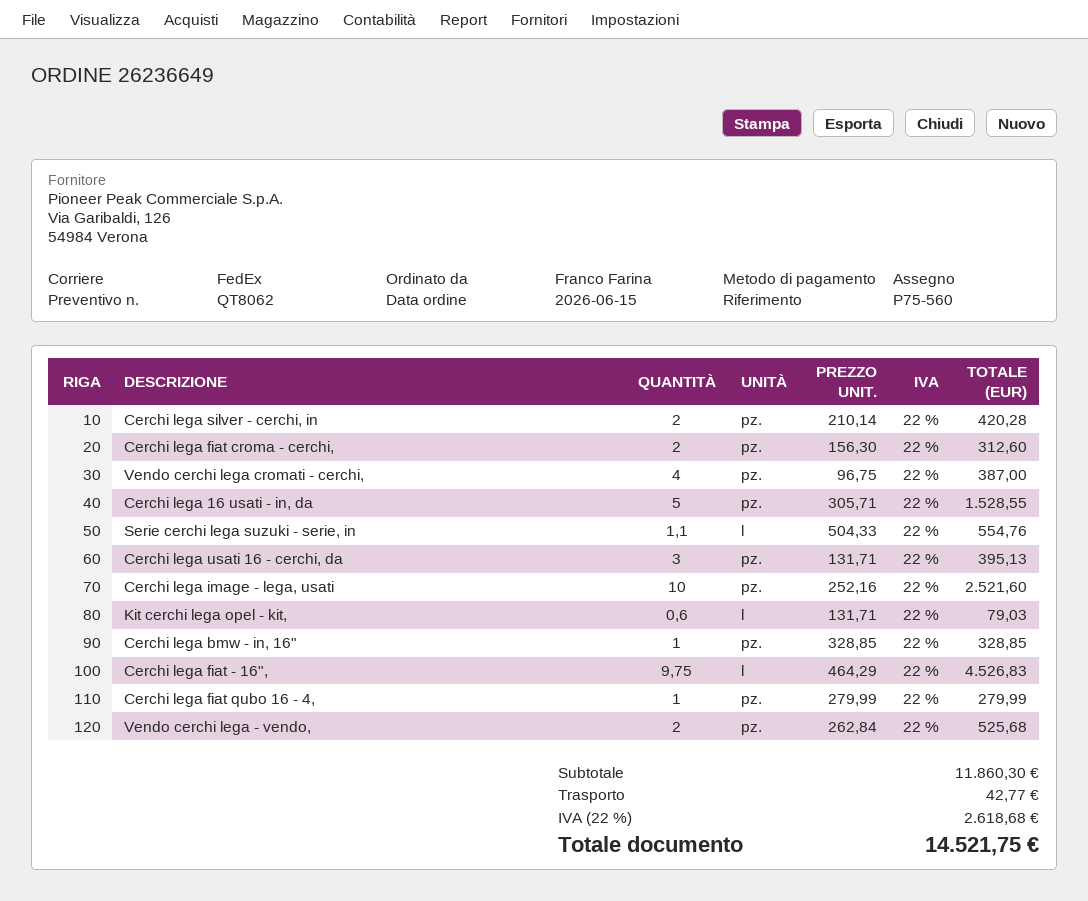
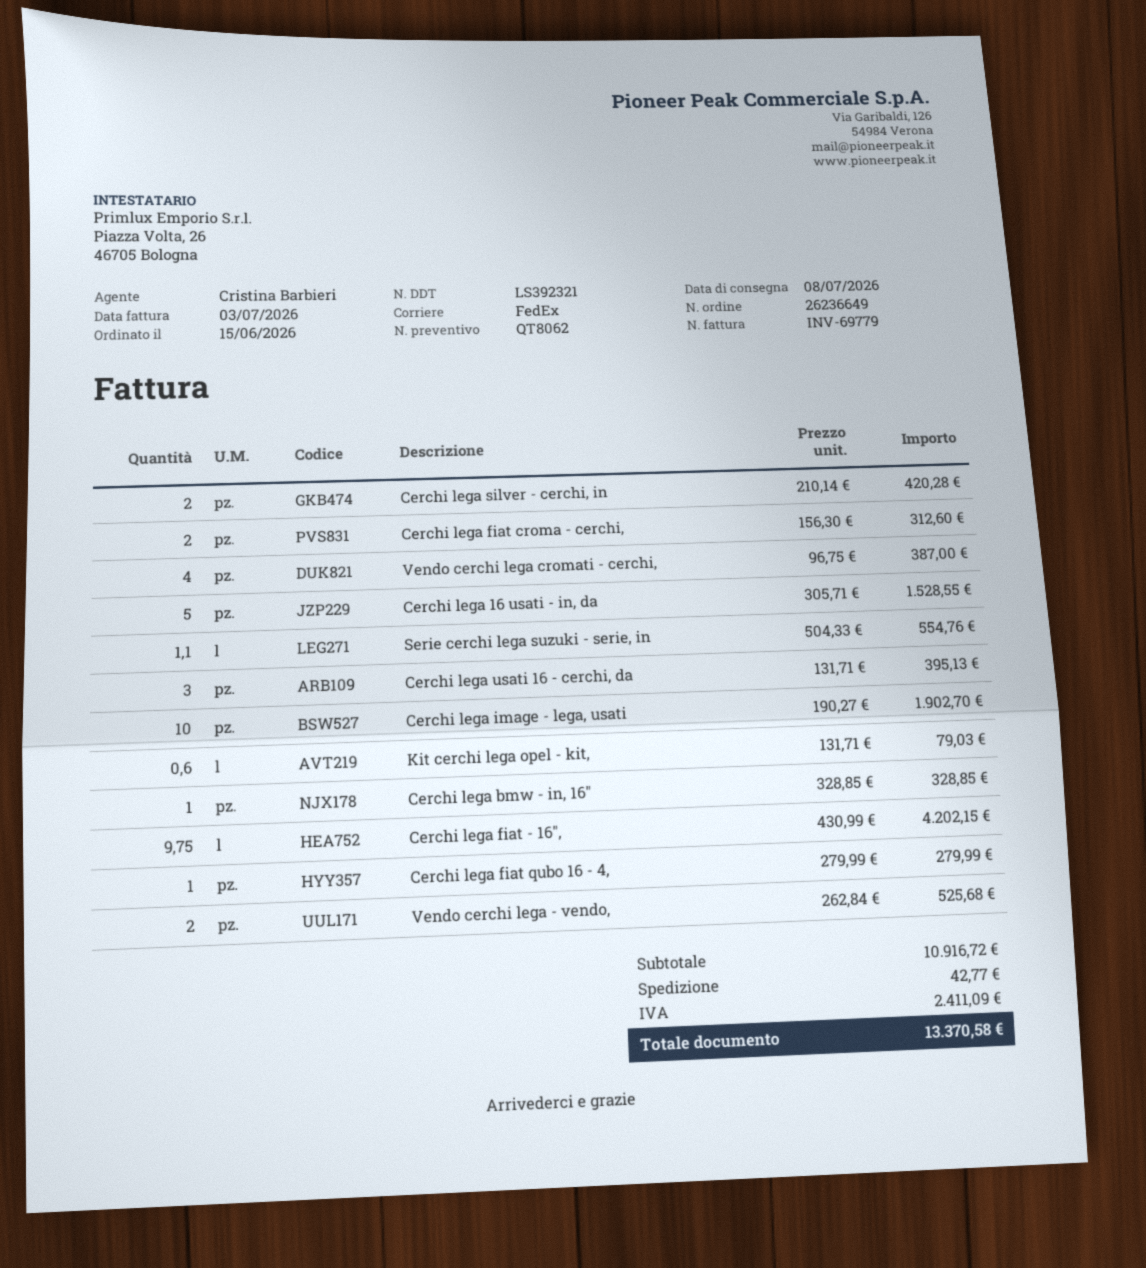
Cerchi lega image - lega, usati: 10 x 252.16 = 2521.60 -> 10 x 190.27 = 1902.70
Cerchi lega fiat - 16",: 9.75 x 464.29 = 4526.83 -> 9.75 x 430.99 = 4202.15
subtotal: 11860.30 -> 10916.72
tax: 2618.68 -> 2411.09
total: 14521.75 -> 13370.58

